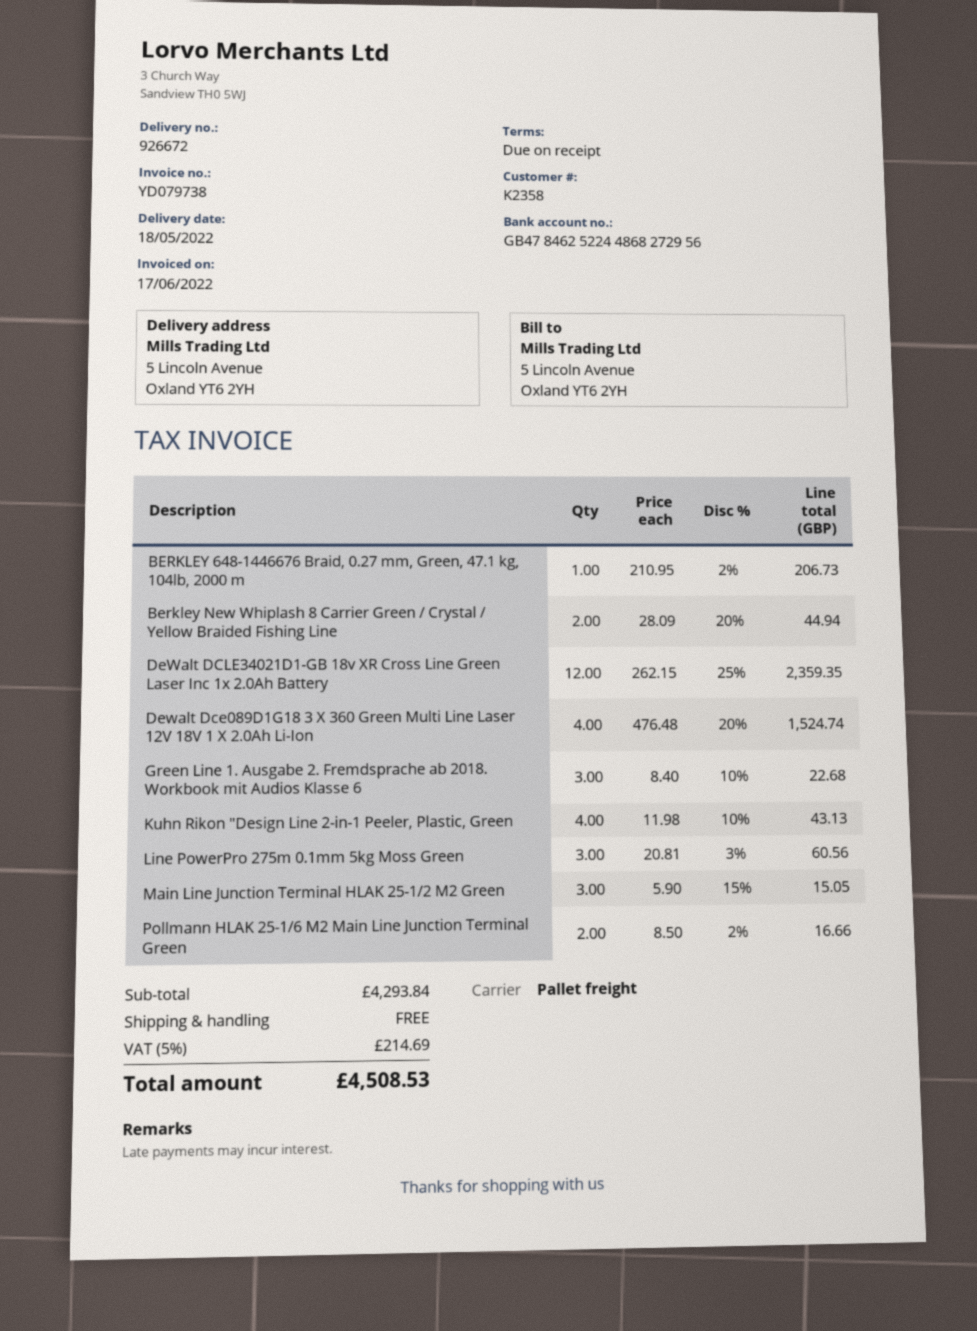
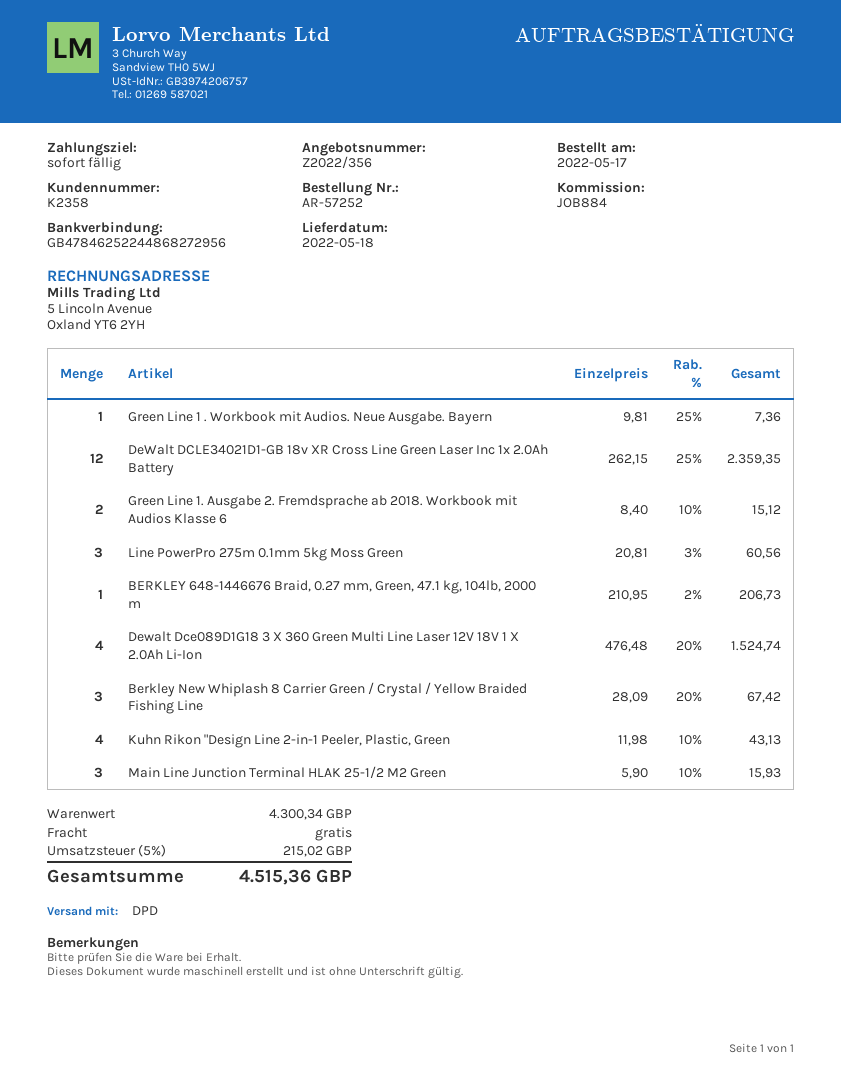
shipping method: pallet freight -> DPD
Berkley New Whiplash 8 Carrier Green / Crystal / Yellow Braided Fishing Line: 2 x 28.09 - 20% = 44.94 -> 3 x 28.09 - 20% = 67.42
Green Line 1. Ausgabe 2. Fremdsprache ab 2018. Workbook mit Audios Klasse 6: 3 x 8.40 - 10% = 22.68 -> 2 x 8.40 - 10% = 15.12
Main Line Junction Terminal HLAK 25-1/2 M2 Green: 3 x 5.90 - 15% = 15.05 -> 3 x 5.90 - 10% = 15.93
Pollmann HLAK 25-1/6 M2 Main Line Junction Terminal Green: 2 x 8.50 - 2% = 16.66 -> none
Green Line 1 . Workbook mit Audios. Neue Ausgabe. Bayern: none -> 1 x 9.81 - 25% = 7.36
subtotal: 4293.84 -> 4300.34
tax: 5% = 214.69 -> 5% = 215.02
total: 4508.53 -> 4515.36

